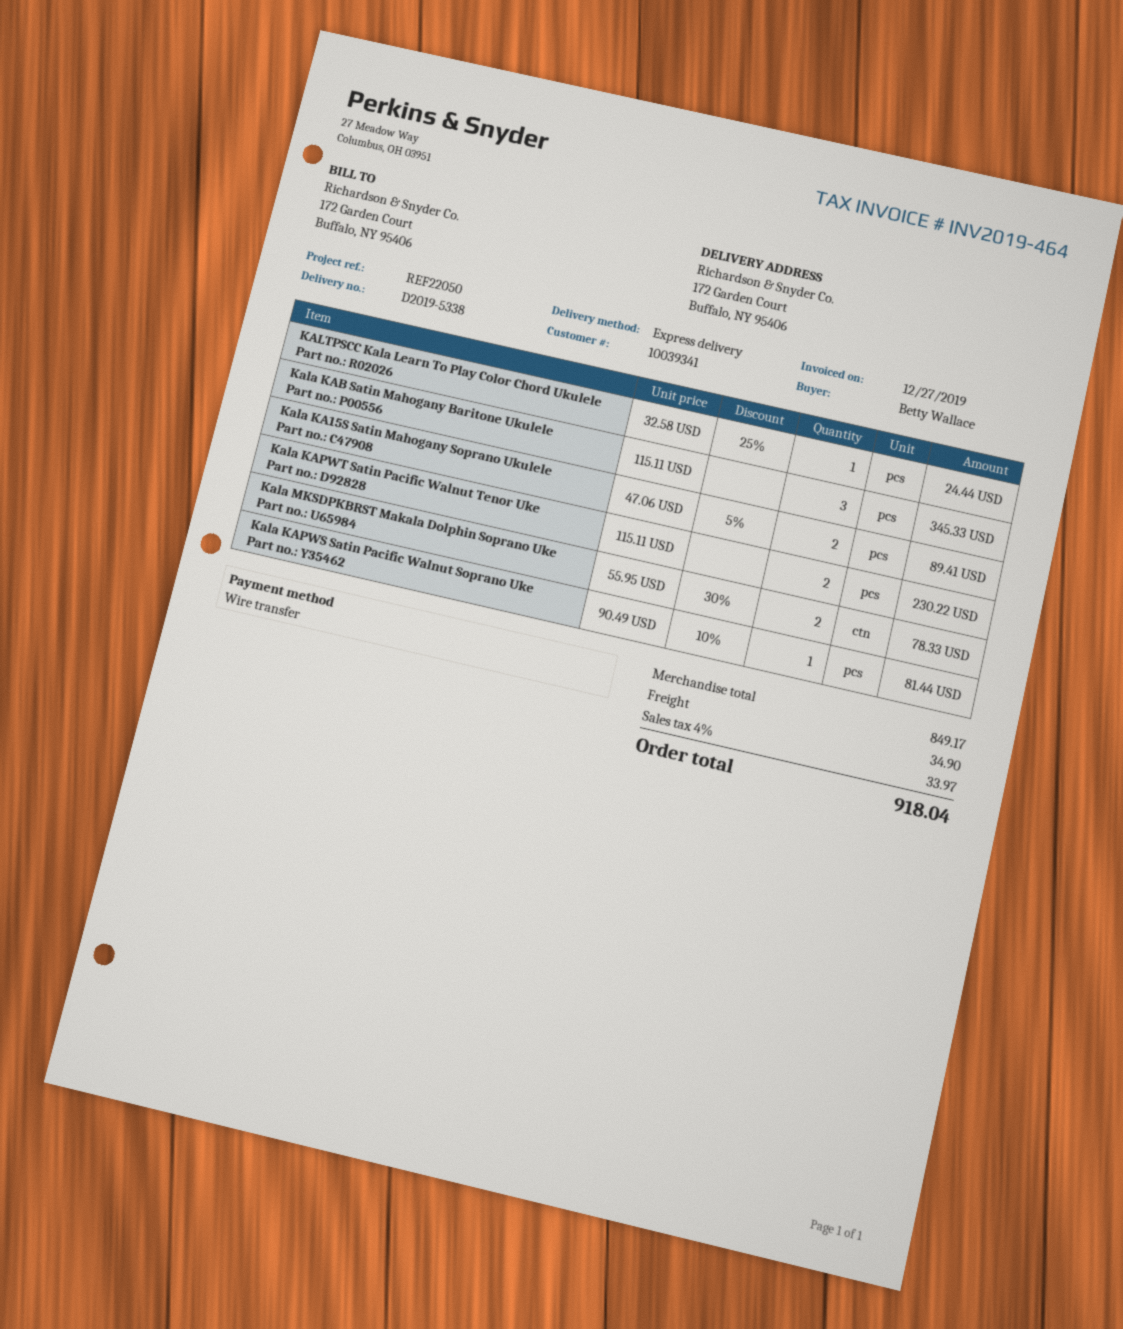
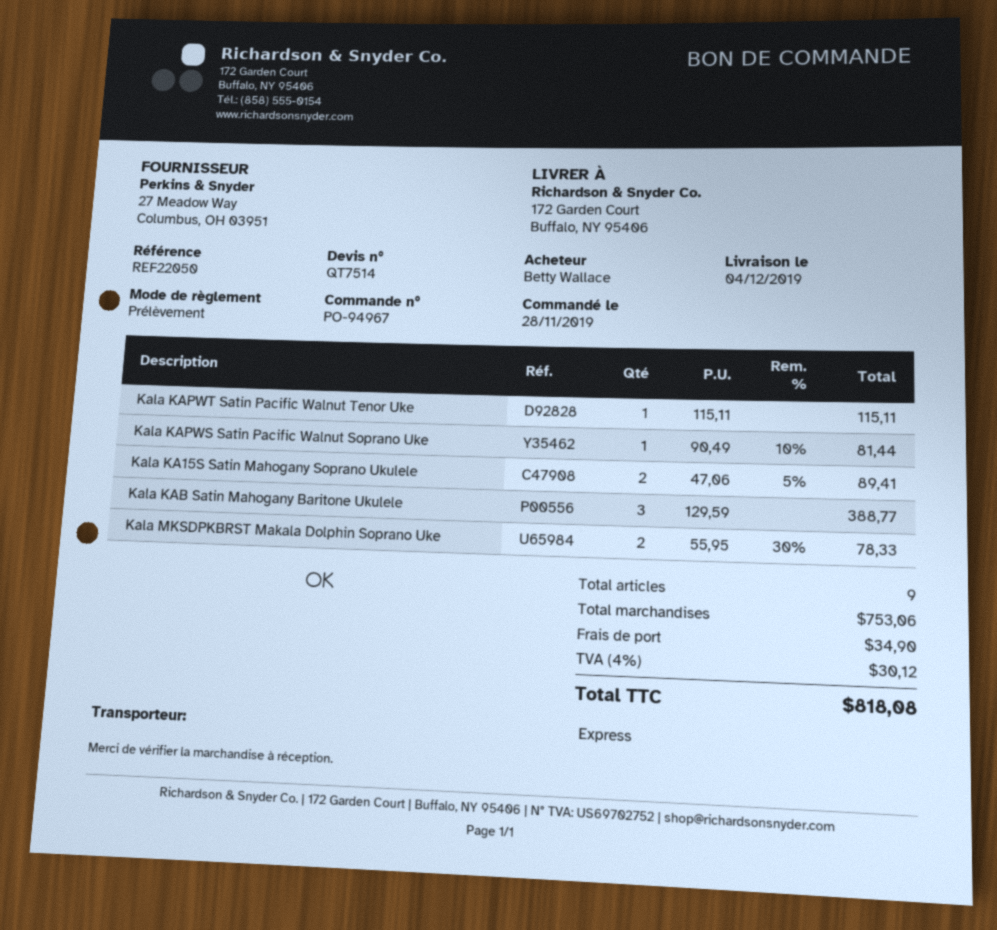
payment method: bank transfer -> direct debit
KALTPSCC Kala Learn To Play Color Chord Ukulele: 1 x 32.58 - 25% = 24.44 -> none
Kala KAB Satin Mahogany Baritone Ukulele: 3 x 115.11 = 345.33 -> 3 x 129.59 = 388.77
Kala KAPWT Satin Pacific Walnut Tenor Uke: 2 x 115.11 = 230.22 -> 1 x 115.11 = 115.11
subtotal: 849.17 -> 753.06
tax: 4% = 33.97 -> 4% = 30.12
total: 918.04 -> 818.08

